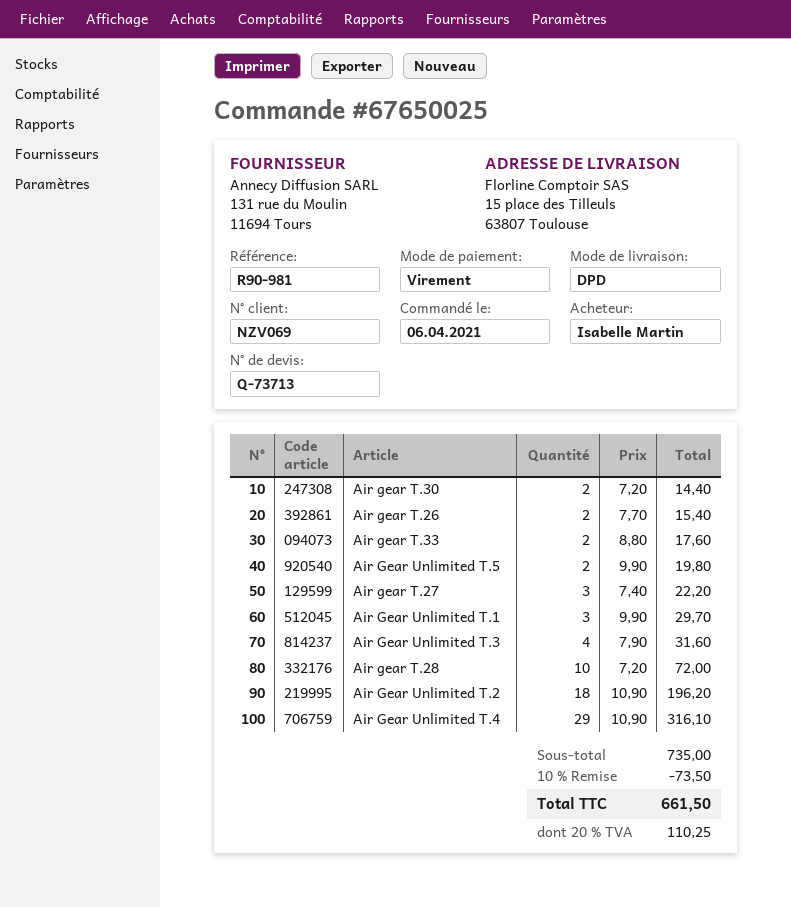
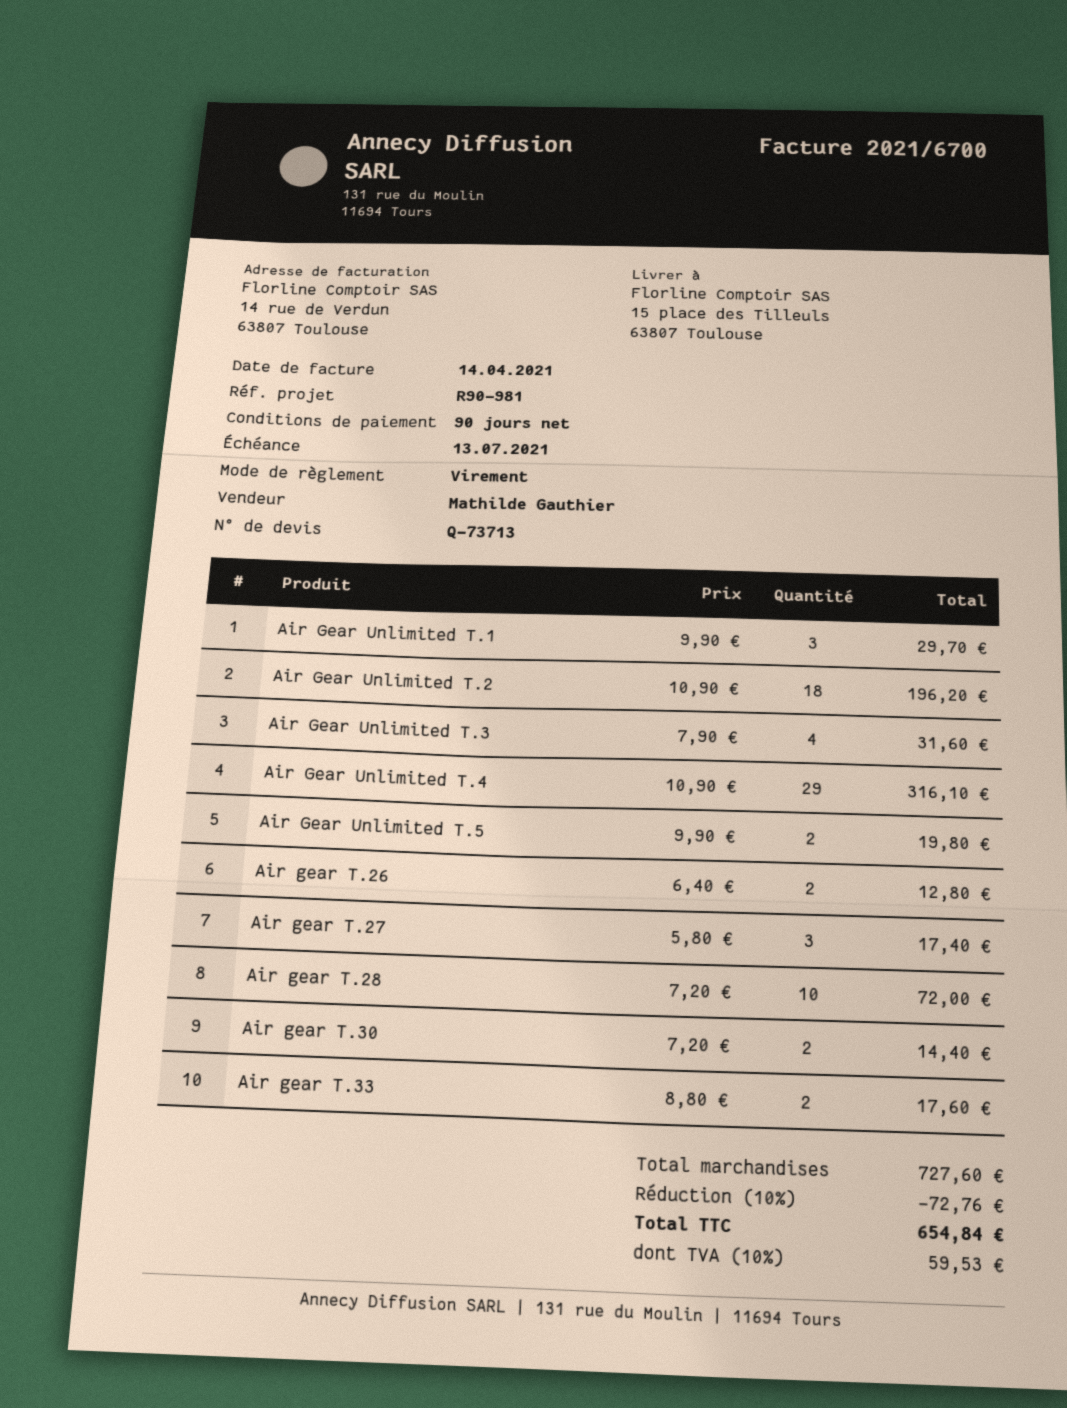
Air gear T.26: 2 x 7.70 = 15.40 -> 2 x 6.40 = 12.80
Air gear T.27: 3 x 7.40 = 22.20 -> 3 x 5.80 = 17.40
subtotal: 735.00 -> 727.60
discount: 10% = 73.50 -> 10% = 72.76
tax: 20% = 110.25 -> 10% = 59.53
total: 661.50 -> 654.84

